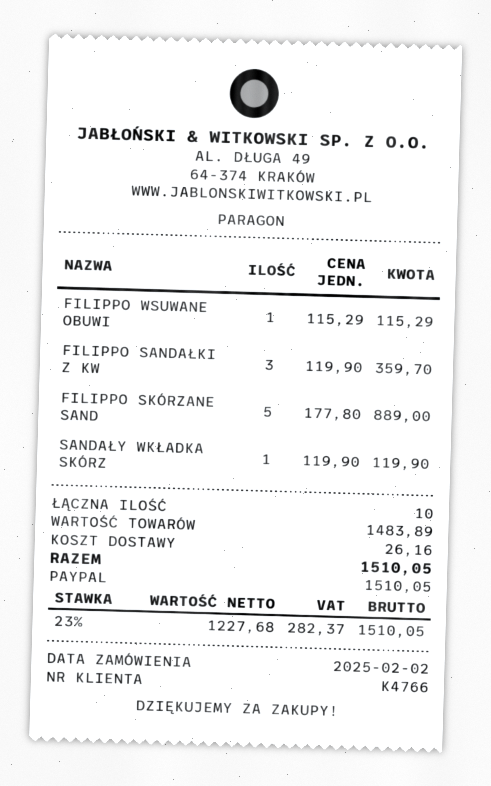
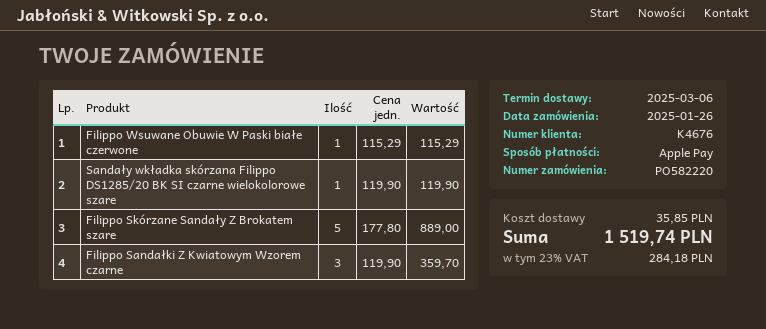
order date: 2025-02-02 -> 2025-01-26
customer number: K4766 -> K4676
payment method: PayPal -> Apple Pay
shipping: 26.16 -> 35.85
tax: 23% = 282.37 -> 23% = 284.18
total: 1510.05 -> 1519.74

